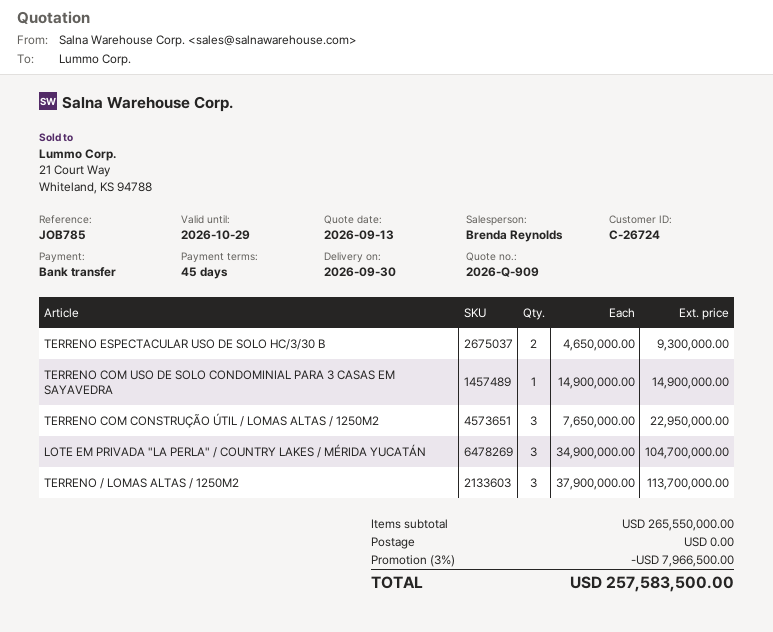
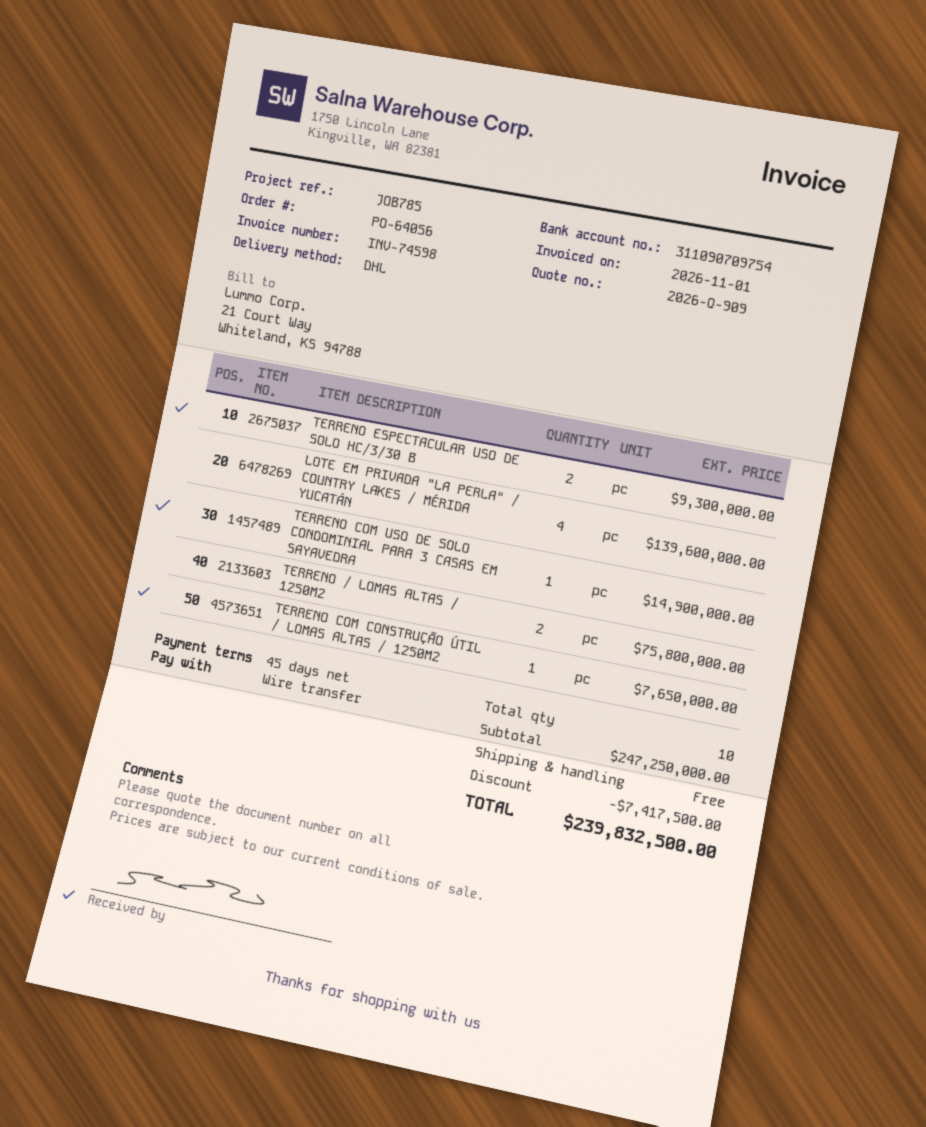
TERRENO COM CONSTRUÇÃO ÚTIL / LOMAS ALTAS / 1250M2: 3 for 22950000.00 -> 1 for 7650000.00
LOTE EM PRIVADA "LA PERLA" / COUNTRY LAKES / MÉRIDA YUCATÁN: 3 for 104700000.00 -> 4 for 139600000.00
TERRENO / LOMAS ALTAS / 1250M2: 3 for 113700000.00 -> 2 for 75800000.00
subtotal: 265550000.00 -> 247250000.00
discount: 7966500.00 -> 7417500.00
total: 257583500.00 -> 239832500.00

